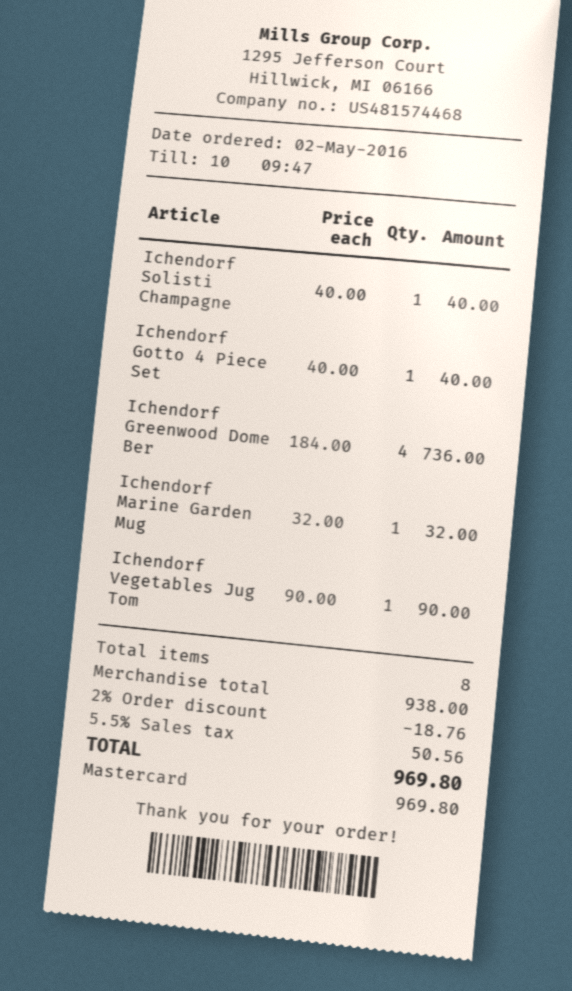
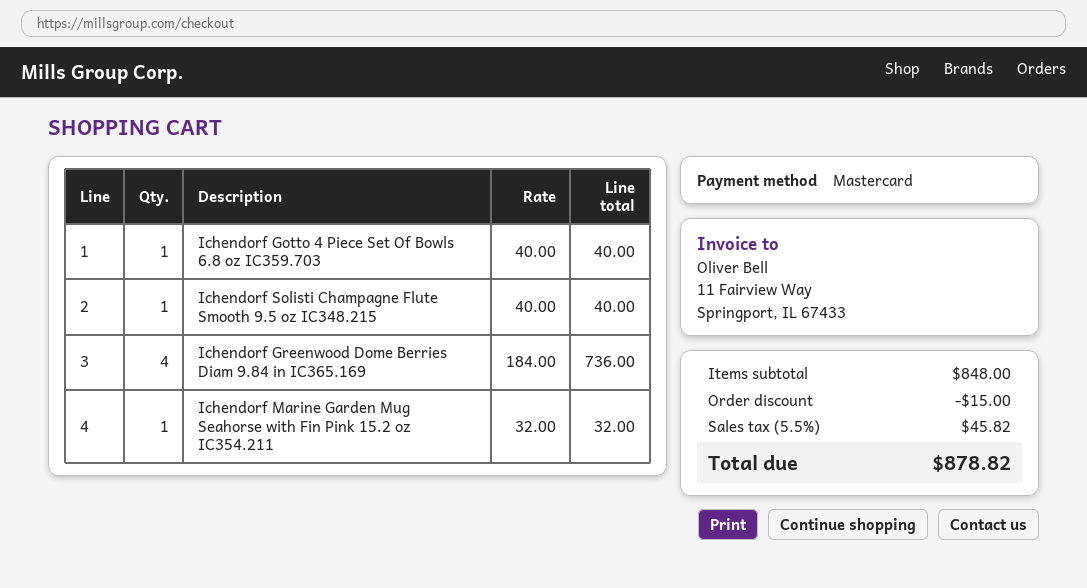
Ichendorf Vegetables Jug Tom: 1 x 90.00 = 90.00 -> none
subtotal: 938.00 -> 848.00
discount: 18.76 -> 15.00
tax: 5.5% = 50.56 -> 5.5% = 45.82
total: 969.80 -> 878.82

